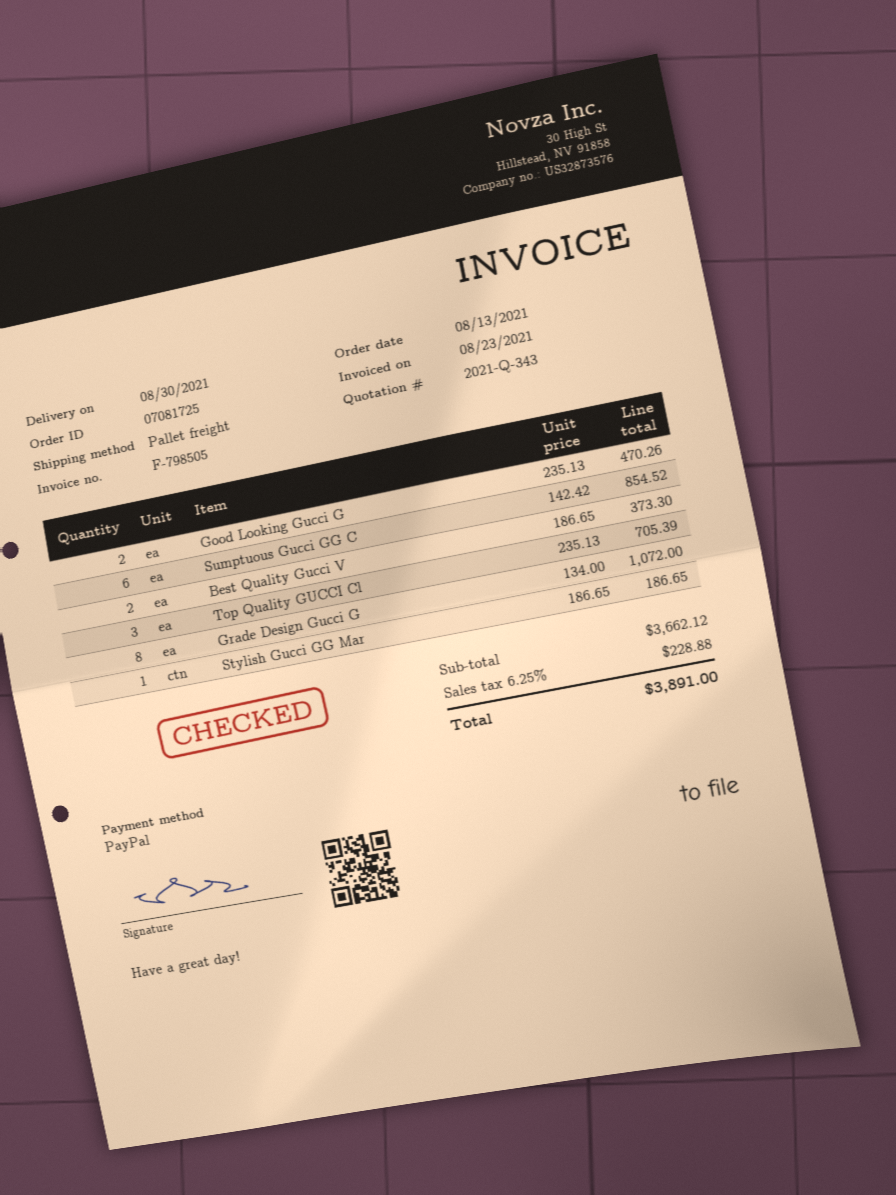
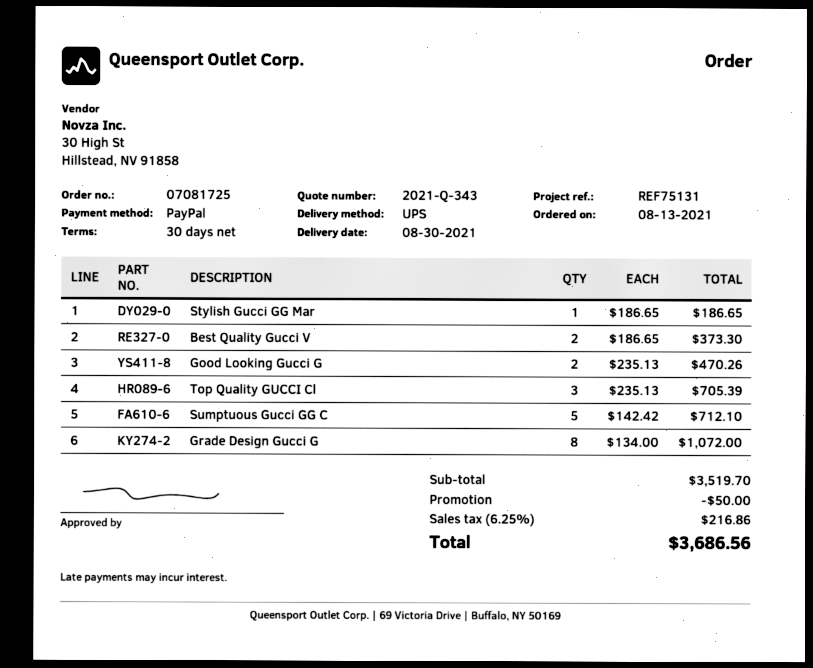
shipping method: pallet freight -> UPS
Sumptuous Gucci GG C: 6 x 142.42 = 854.52 -> 5 x 142.42 = 712.10
subtotal: 3662.12 -> 3519.70
discount: none -> 50.00
tax: 6.25% = 228.88 -> 6.25% = 216.86
total: 3891.00 -> 3686.56

